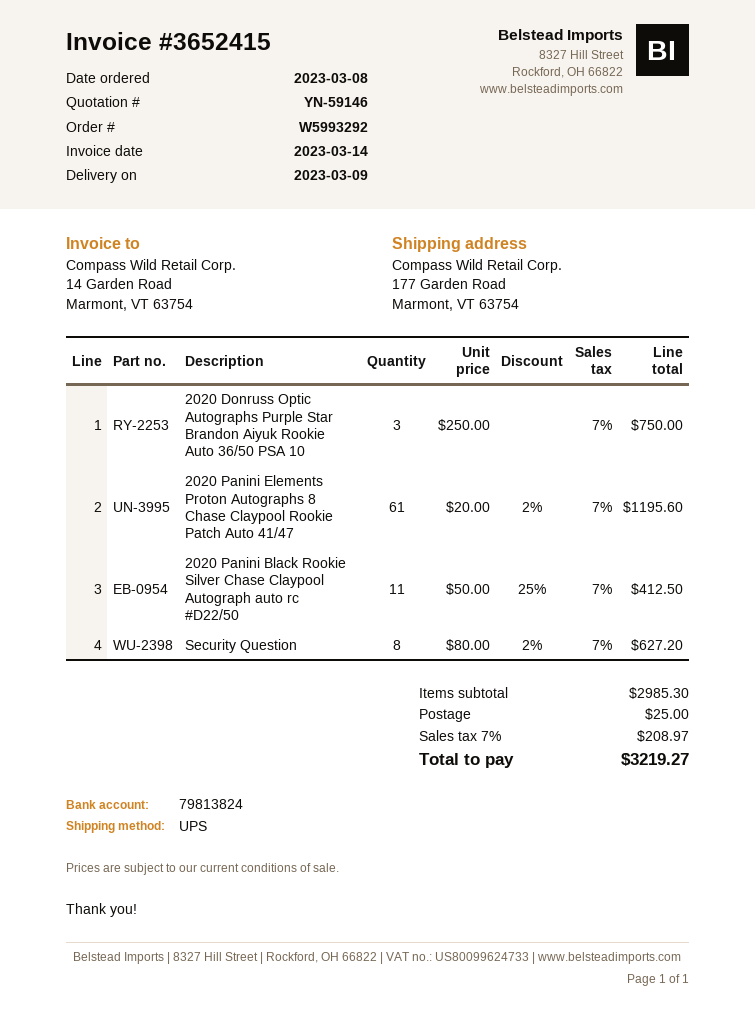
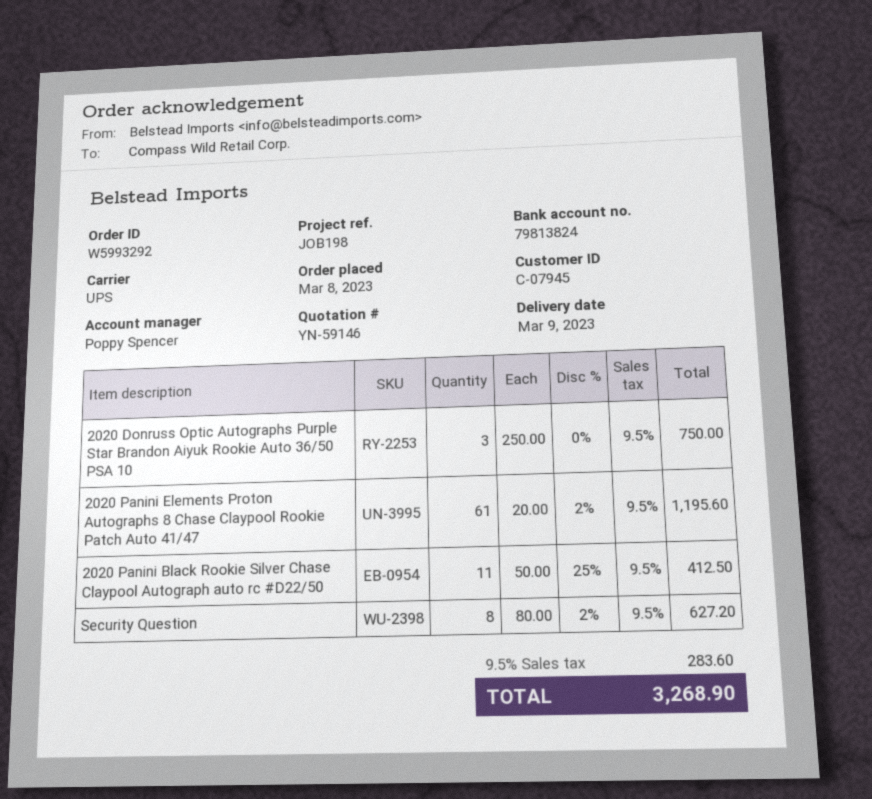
shipping: 25.00 -> none
tax: 7% = 208.97 -> 9.5% = 283.60
total: 3219.27 -> 3268.90

